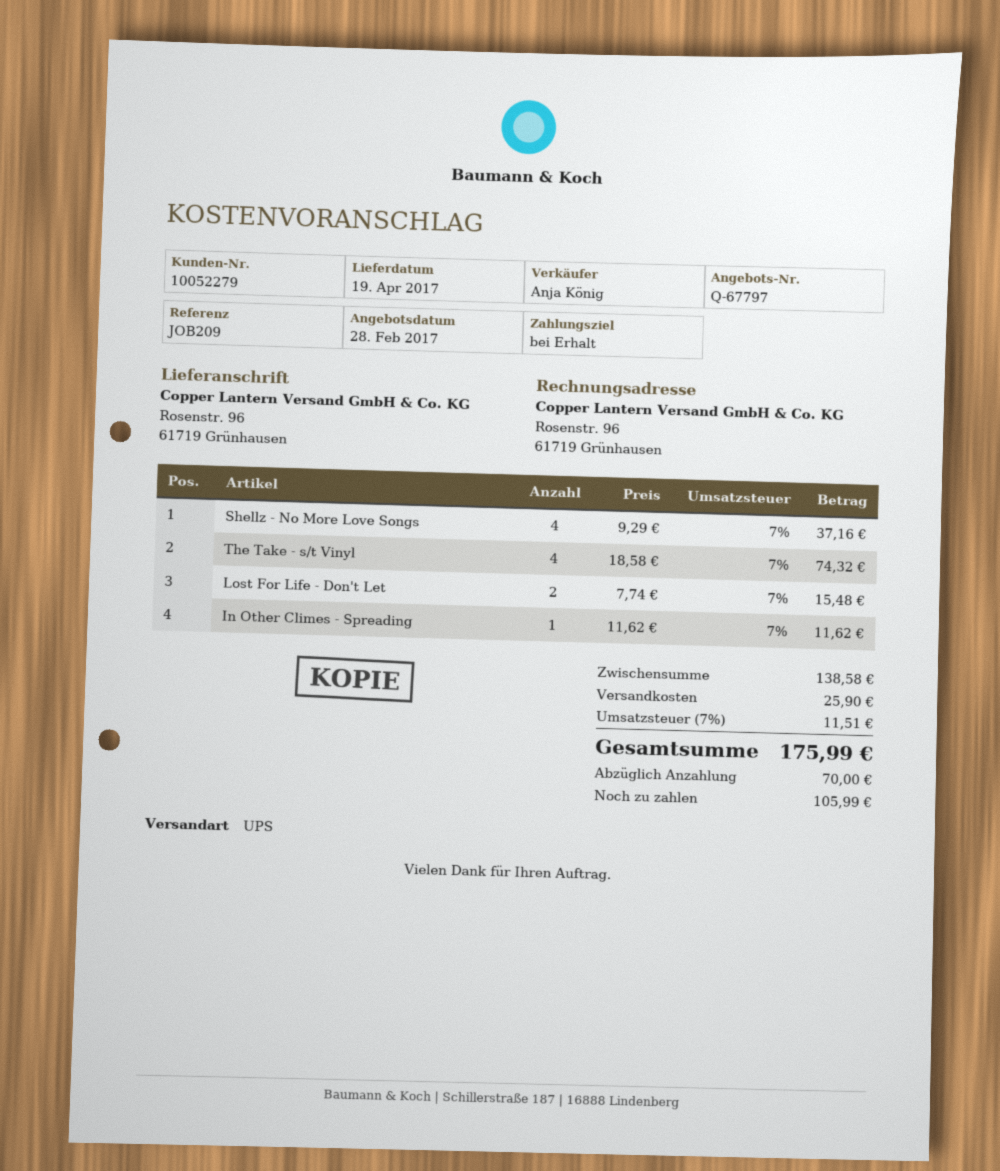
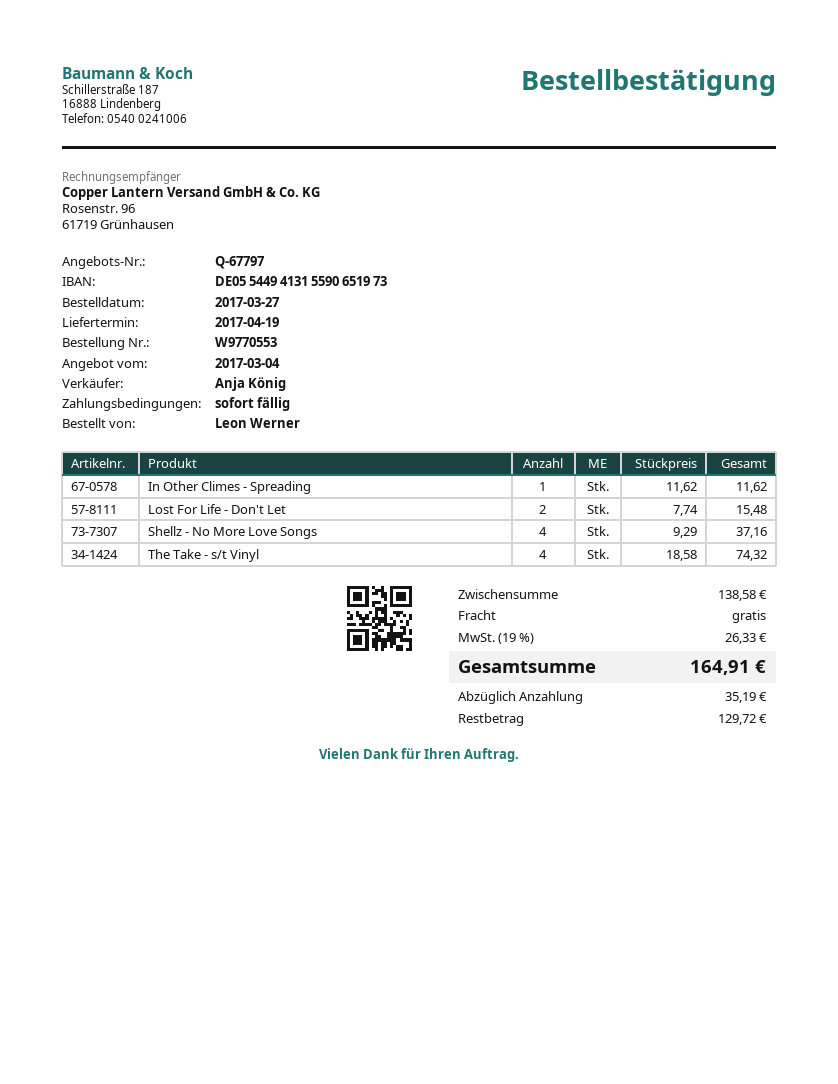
quote date: 2017-02-28 -> 2017-03-04
shipping: 25.90 -> 0.00
tax: 7% = 11.51 -> 19% = 26.33
total: 175.99 -> 164.91
deposit: 70.00 -> 35.19
balance: 105.99 -> 129.72

